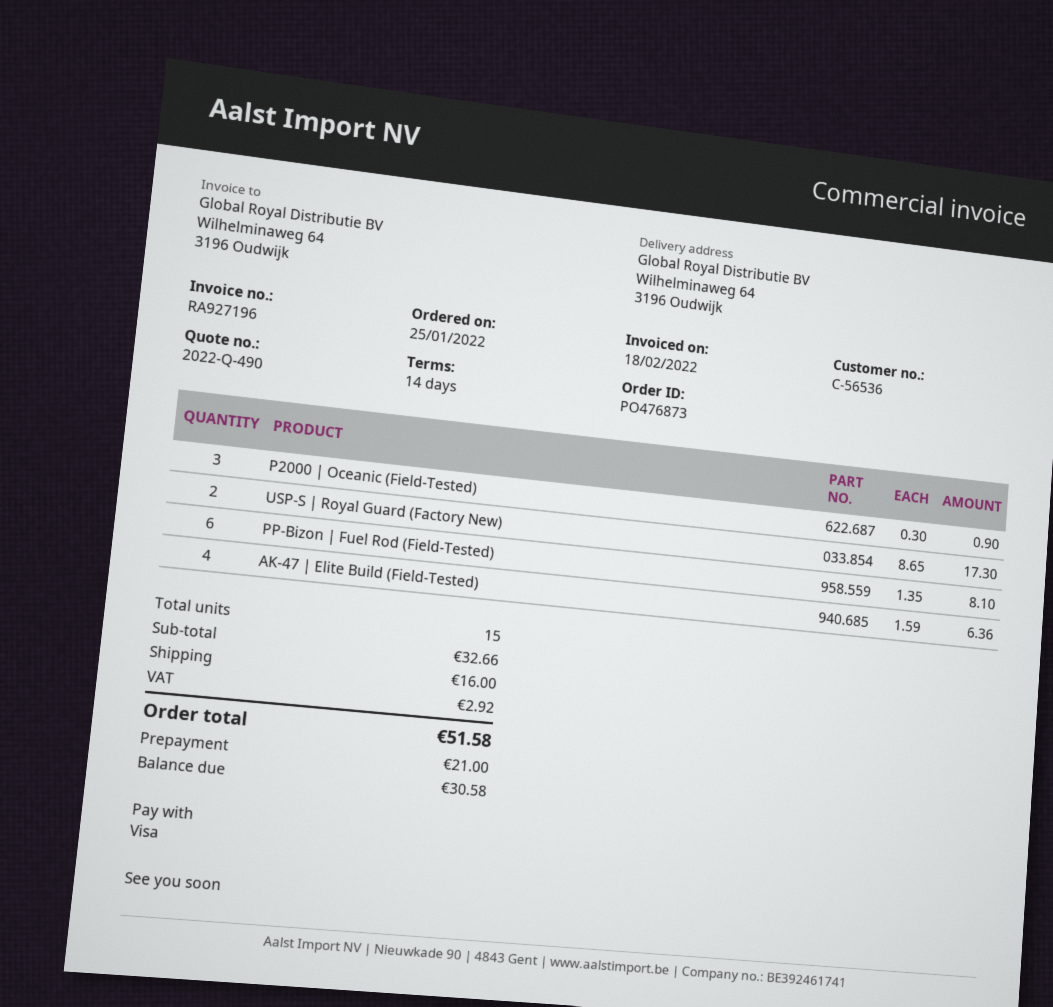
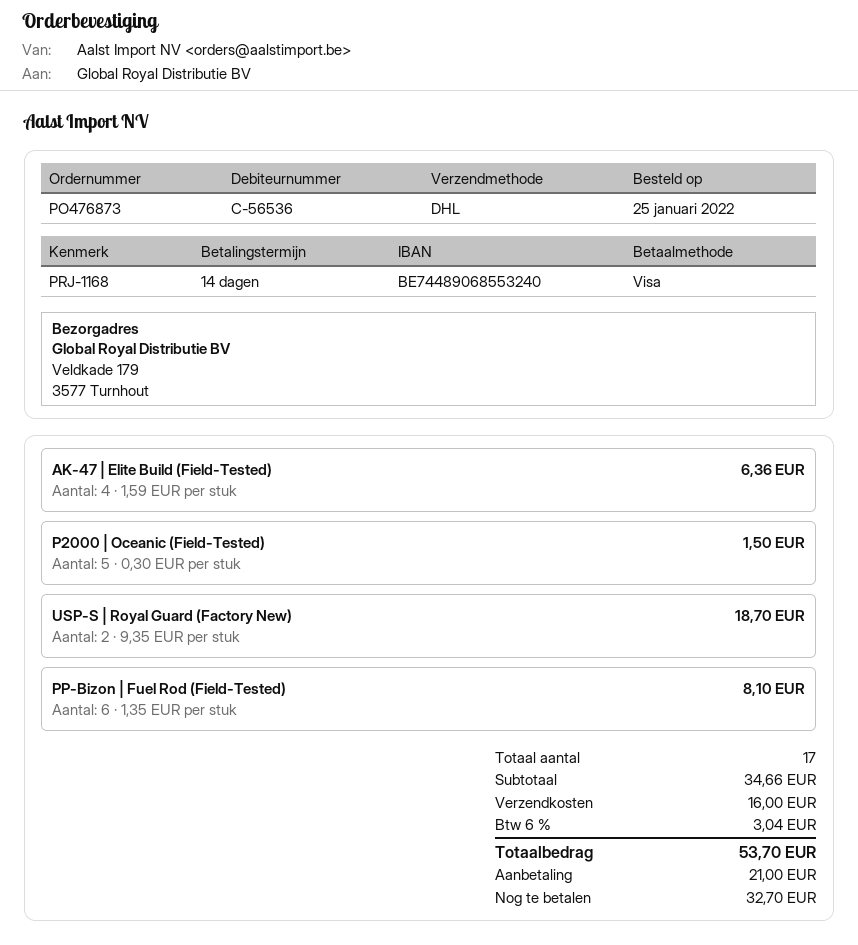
ship to: Wilhelminaweg 64, 3196 Oudwijk -> Veldkade 179, 3577 Turnhout
P2000 | Oceanic (Field-Tested): 3 x 0.30 = 0.90 -> 5 x 0.30 = 1.50
USP-S | Royal Guard (Factory New): 2 x 8.65 = 17.30 -> 2 x 9.35 = 18.70
total quantity: 15 -> 17
subtotal: 32.66 -> 34.66
tax: 2.92 -> 3.04
total: 51.58 -> 53.70
balance: 30.58 -> 32.70

